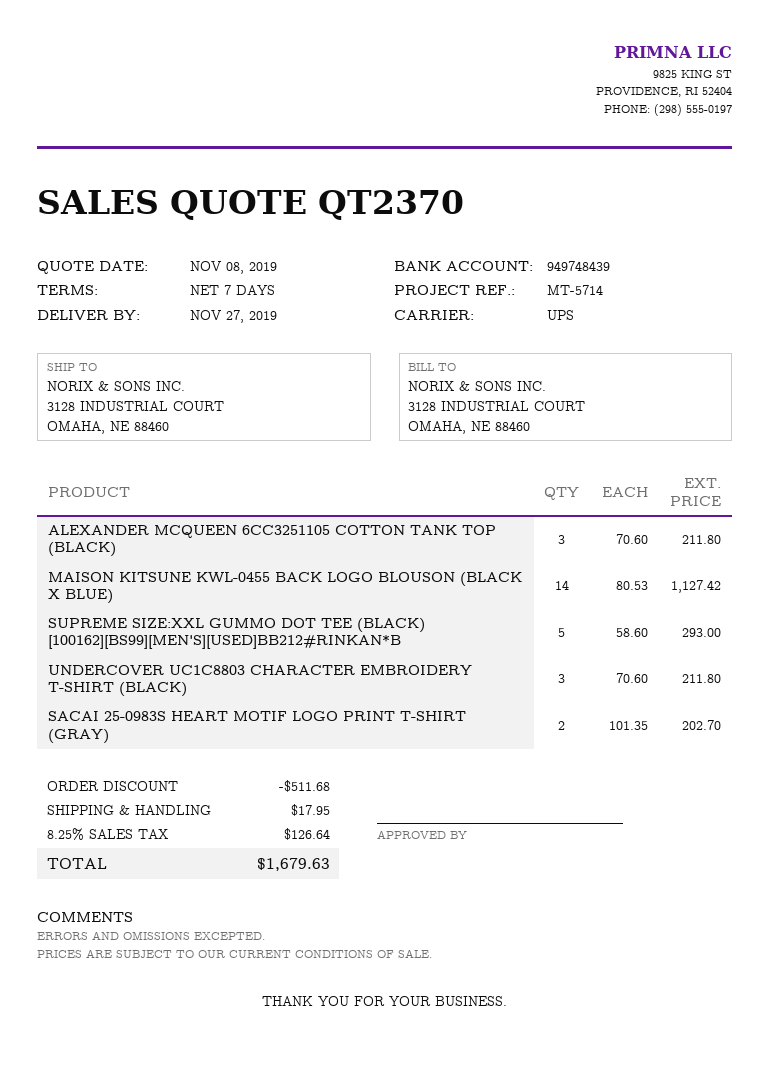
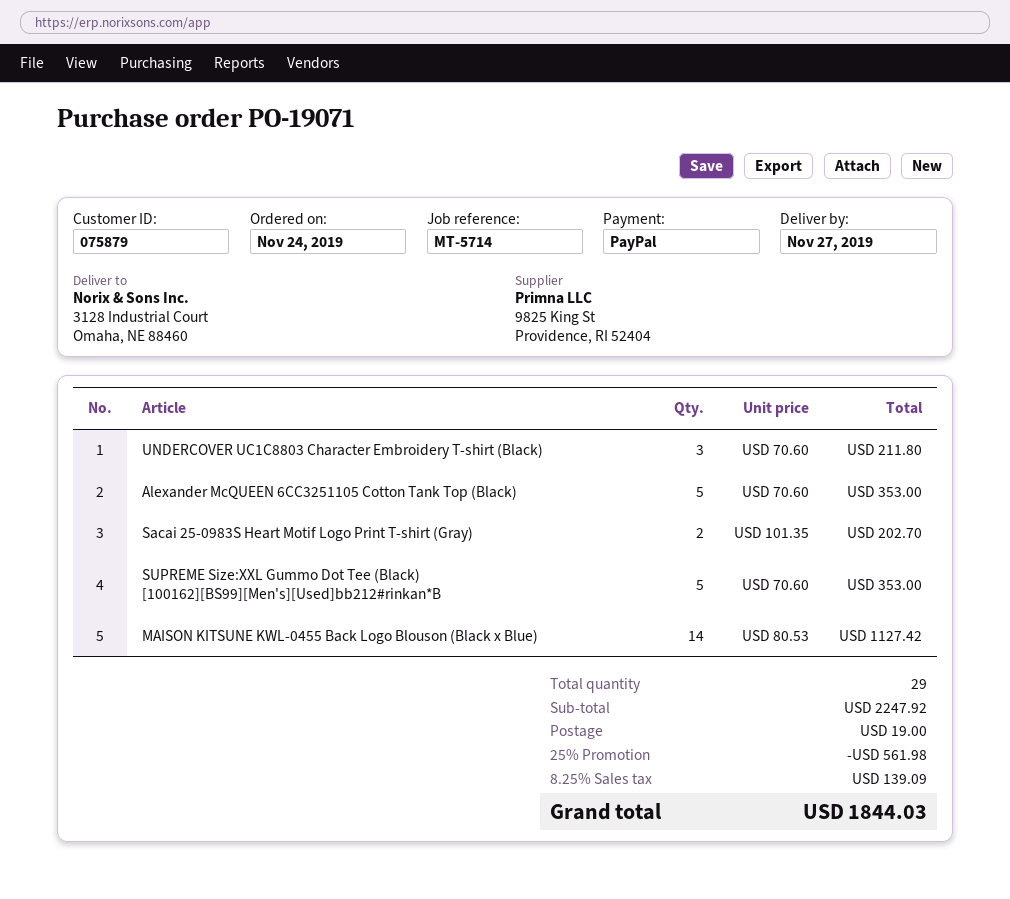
ALEXANDER MCQUEEN 6CC3251105 COTTON TANK TOP (BLACK): 3 x 70.60 = 211.80 -> 5 x 70.60 = 353.00
SUPREME SIZE:XXL GUMMO DOT TEE (BLACK) [100162][BS99][MEN'S][USED]BB212#RINKAN*B: 5 x 58.60 = 293.00 -> 5 x 70.60 = 353.00
discount: 511.68 -> 561.98
shipping: 17.95 -> 19.00
tax: 8.25% = 126.64 -> 8.25% = 139.09
total: 1679.63 -> 1844.03

